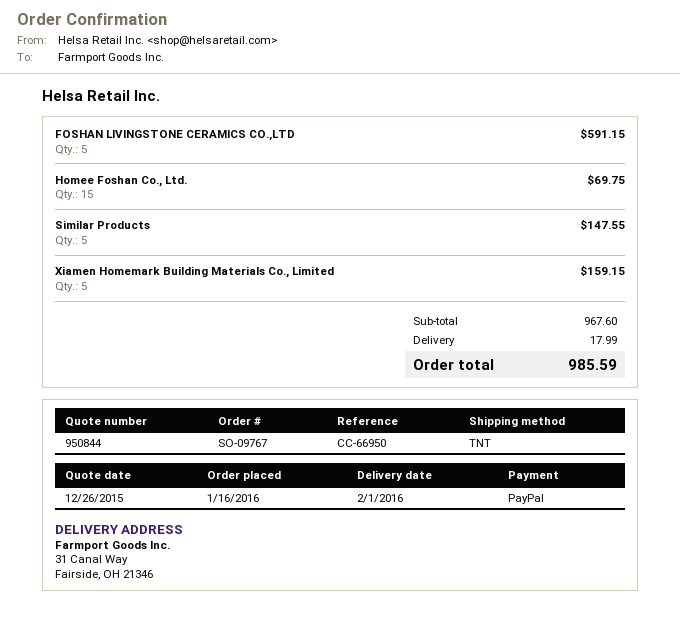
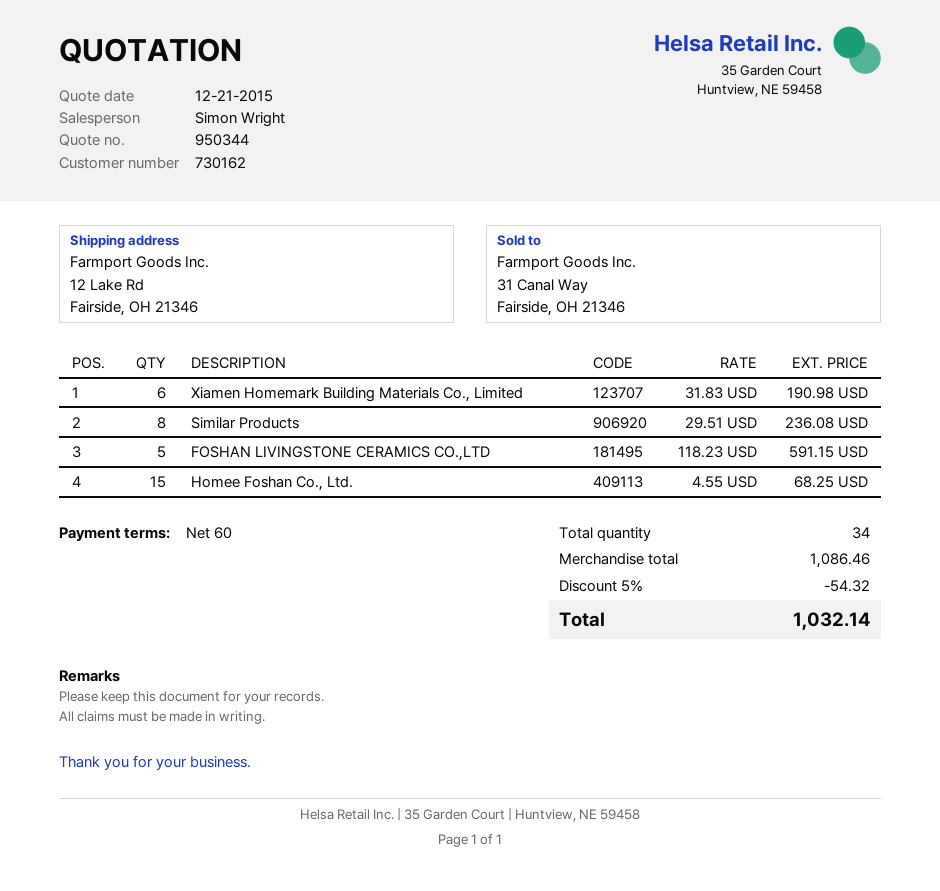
quote number: 950844 -> 950344
quote date: 2015-12-26 -> 2015-12-21
ship to: 31 Canal Way, Fairside, OH 21346 -> 12 Lake Rd, Fairside, OH 21346
Homee Foshan Co., Ltd.: 15 for 69.75 -> 15 for 68.25
Similar Products: 5 for 147.55 -> 8 for 236.08
Xiamen Homemark Building Materials Co., Limited: 5 for 159.15 -> 6 for 190.98
subtotal: 967.60 -> 1086.46
discount: none -> 5% = 54.32
shipping: 17.99 -> none
total: 985.59 -> 1032.14

